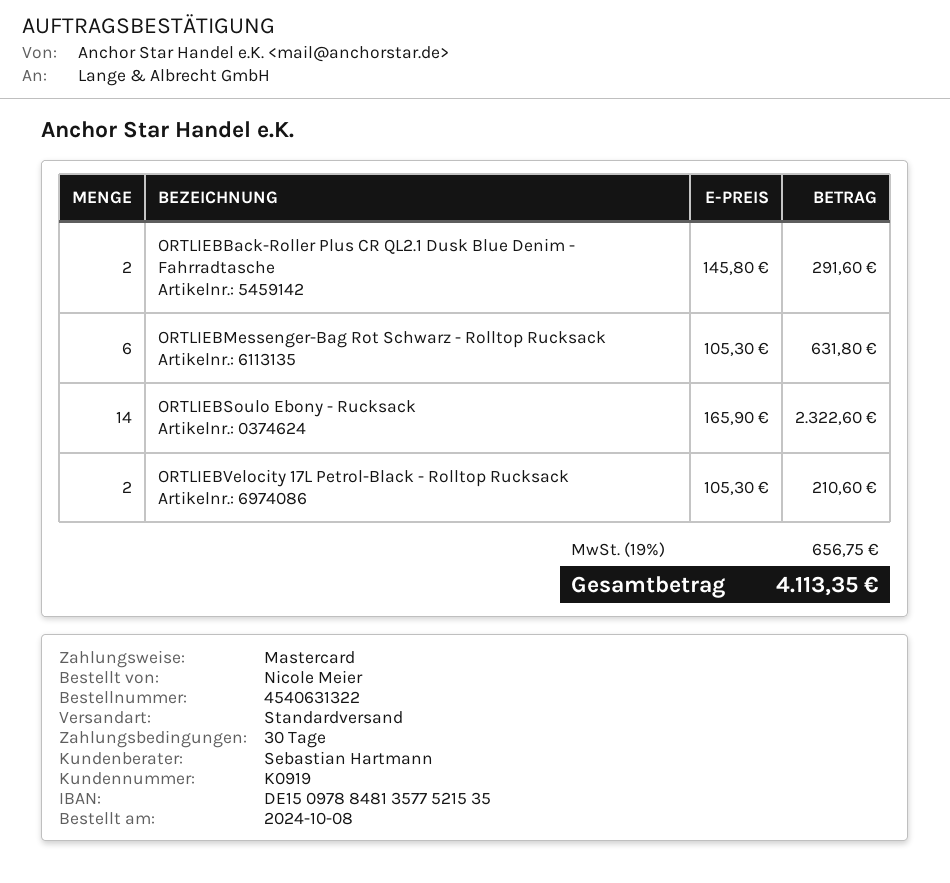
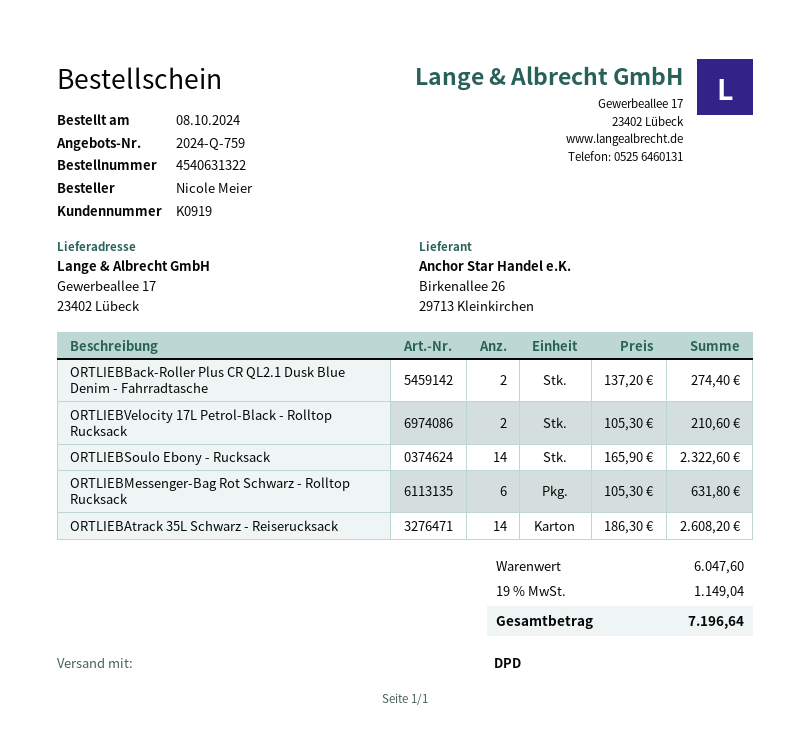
shipping method: standard -> DPD
ORTLIEBBack-Roller Plus CR QL2.1 Dusk Blue Denim - Fahrradtasche: 2 x 145.80 = 291.60 -> 2 x 137.20 = 274.40
ORTLIEBAtrack 35L Schwarz - Reiserucksack: none -> 14 x 186.30 = 2608.20
tax: 19% = 656.75 -> 19% = 1149.04
total: 4113.35 -> 7196.64

